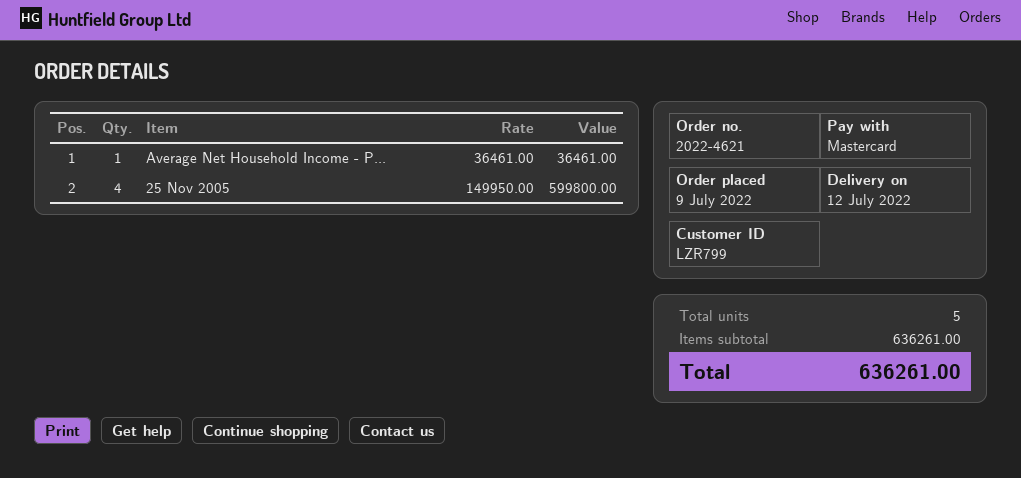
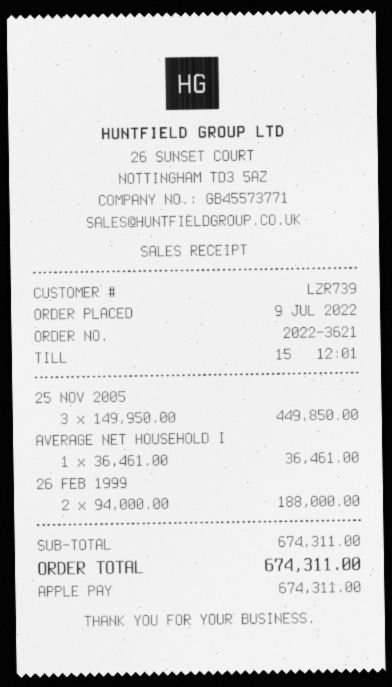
order number: 2022-4621 -> 2022-3621
customer number: LZR799 -> LZR739
payment method: Mastercard -> Apple Pay
25 Nov 2005: 4 x 149950.00 = 599800.00 -> 3 x 149950.00 = 449850.00
26 FEB 1999: none -> 2 x 94000.00 = 188000.00
subtotal: 636261.00 -> 674311.00
total: 636261.00 -> 674311.00

